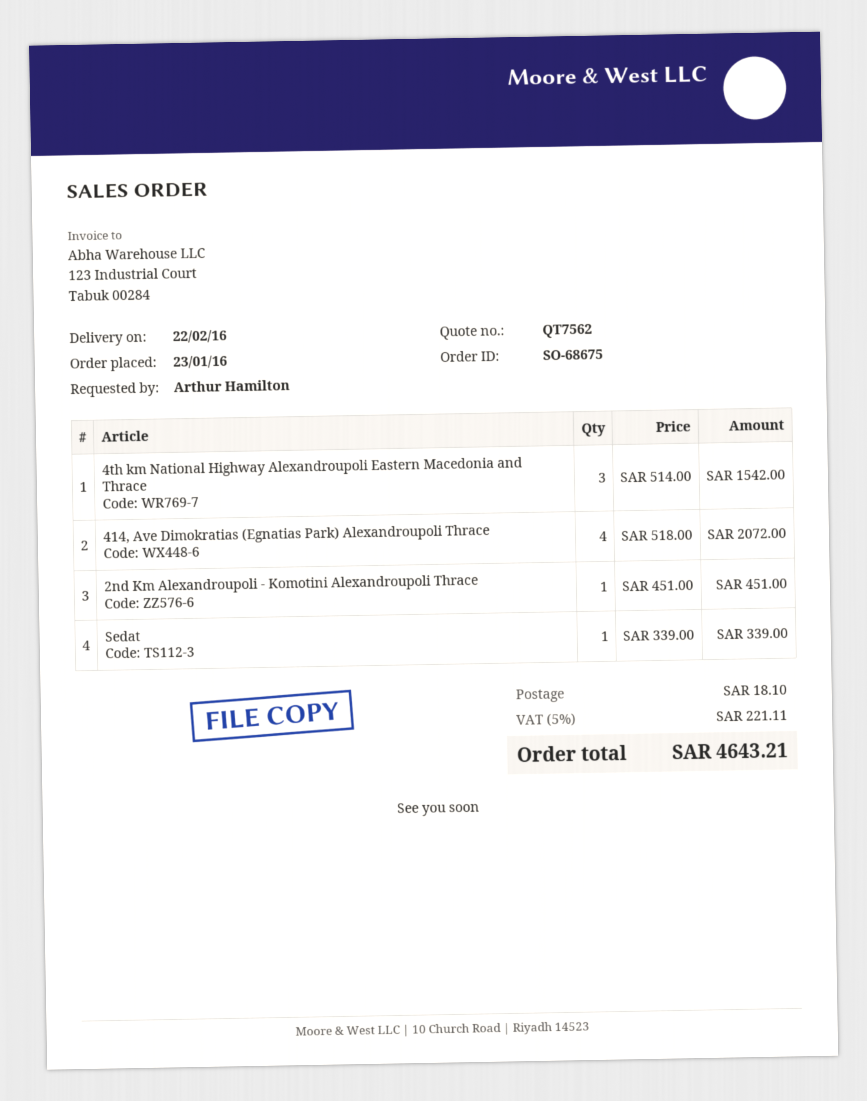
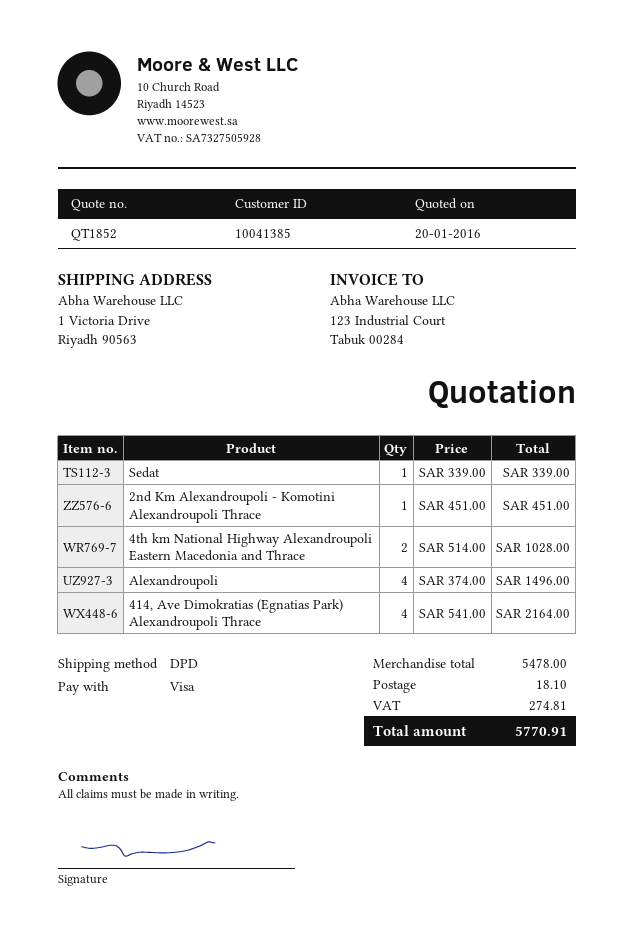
quote number: QT7562 -> QT1852
4th km National Highway Alexandroupoli Eastern Macedonia and Thrace: 3 x 514.00 = 1542.00 -> 2 x 514.00 = 1028.00
414, Ave Dimokratias (Egnatias Park) Alexandroupoli Thrace: 4 x 518.00 = 2072.00 -> 4 x 541.00 = 2164.00
Alexandroupoli: none -> 4 x 374.00 = 1496.00
tax: 221.11 -> 274.81
total: 4643.21 -> 5770.91

